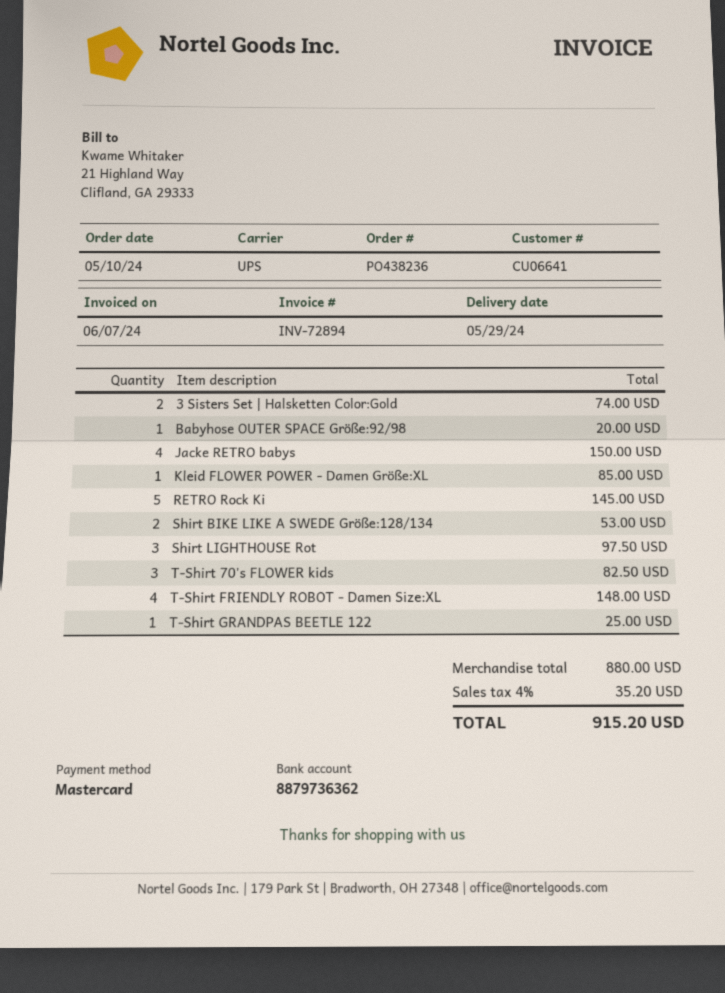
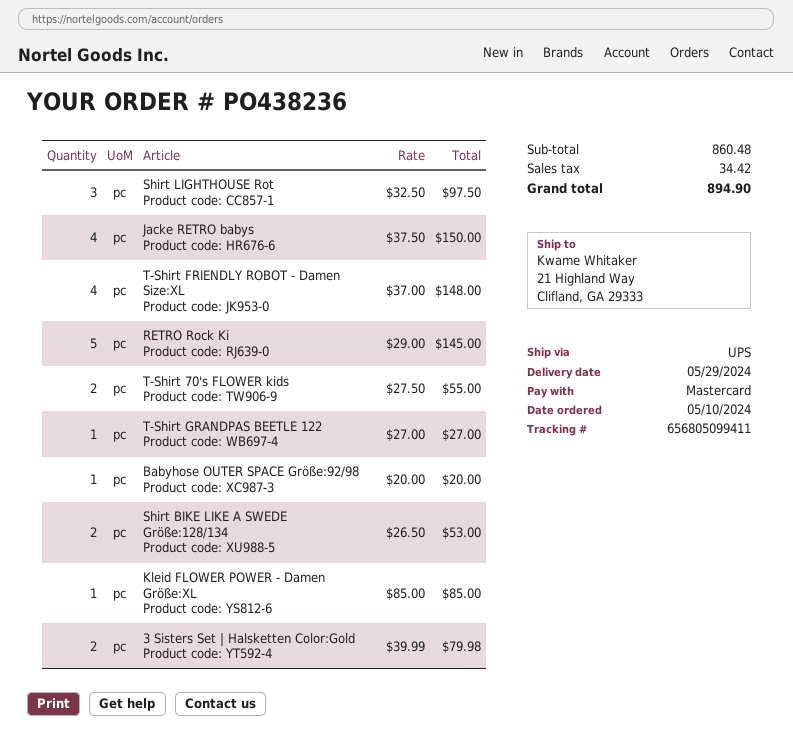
3 Sisters Set | Halsketten Color:Gold: 2 for 74.00 -> 2 for 79.98
T-Shirt 70's FLOWER kids: 3 for 82.50 -> 2 for 55.00
T-Shirt GRANDPAS BEETLE 122: 1 for 25.00 -> 1 for 27.00
subtotal: 880.00 -> 860.48
tax: 35.20 -> 34.42
total: 915.20 -> 894.90

